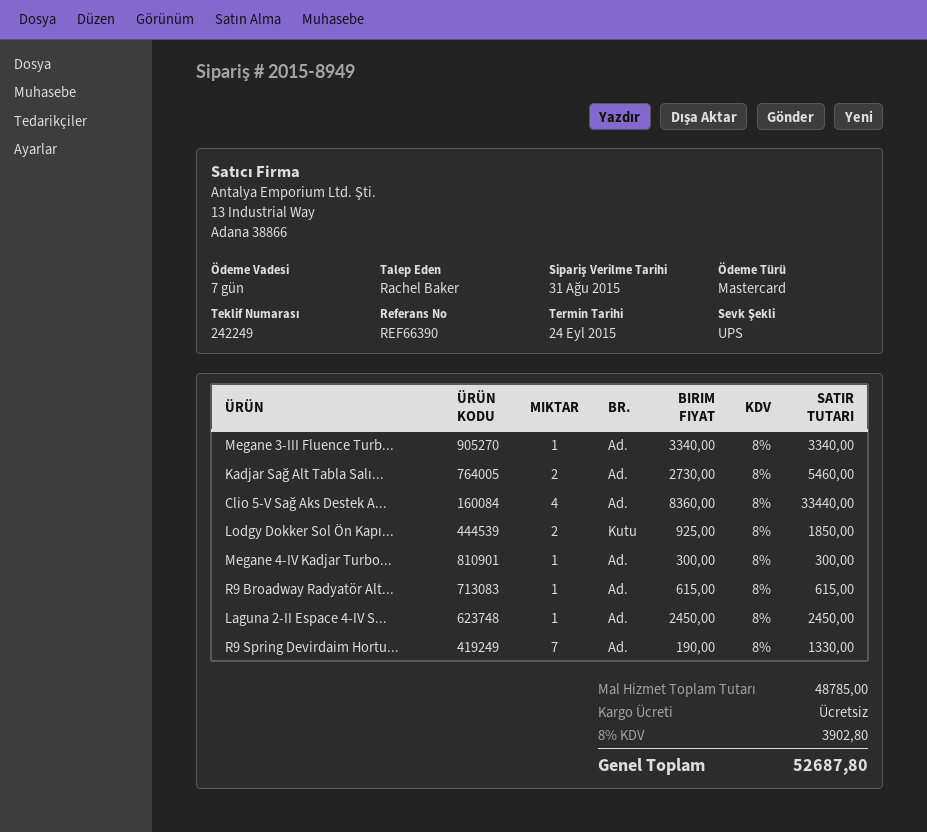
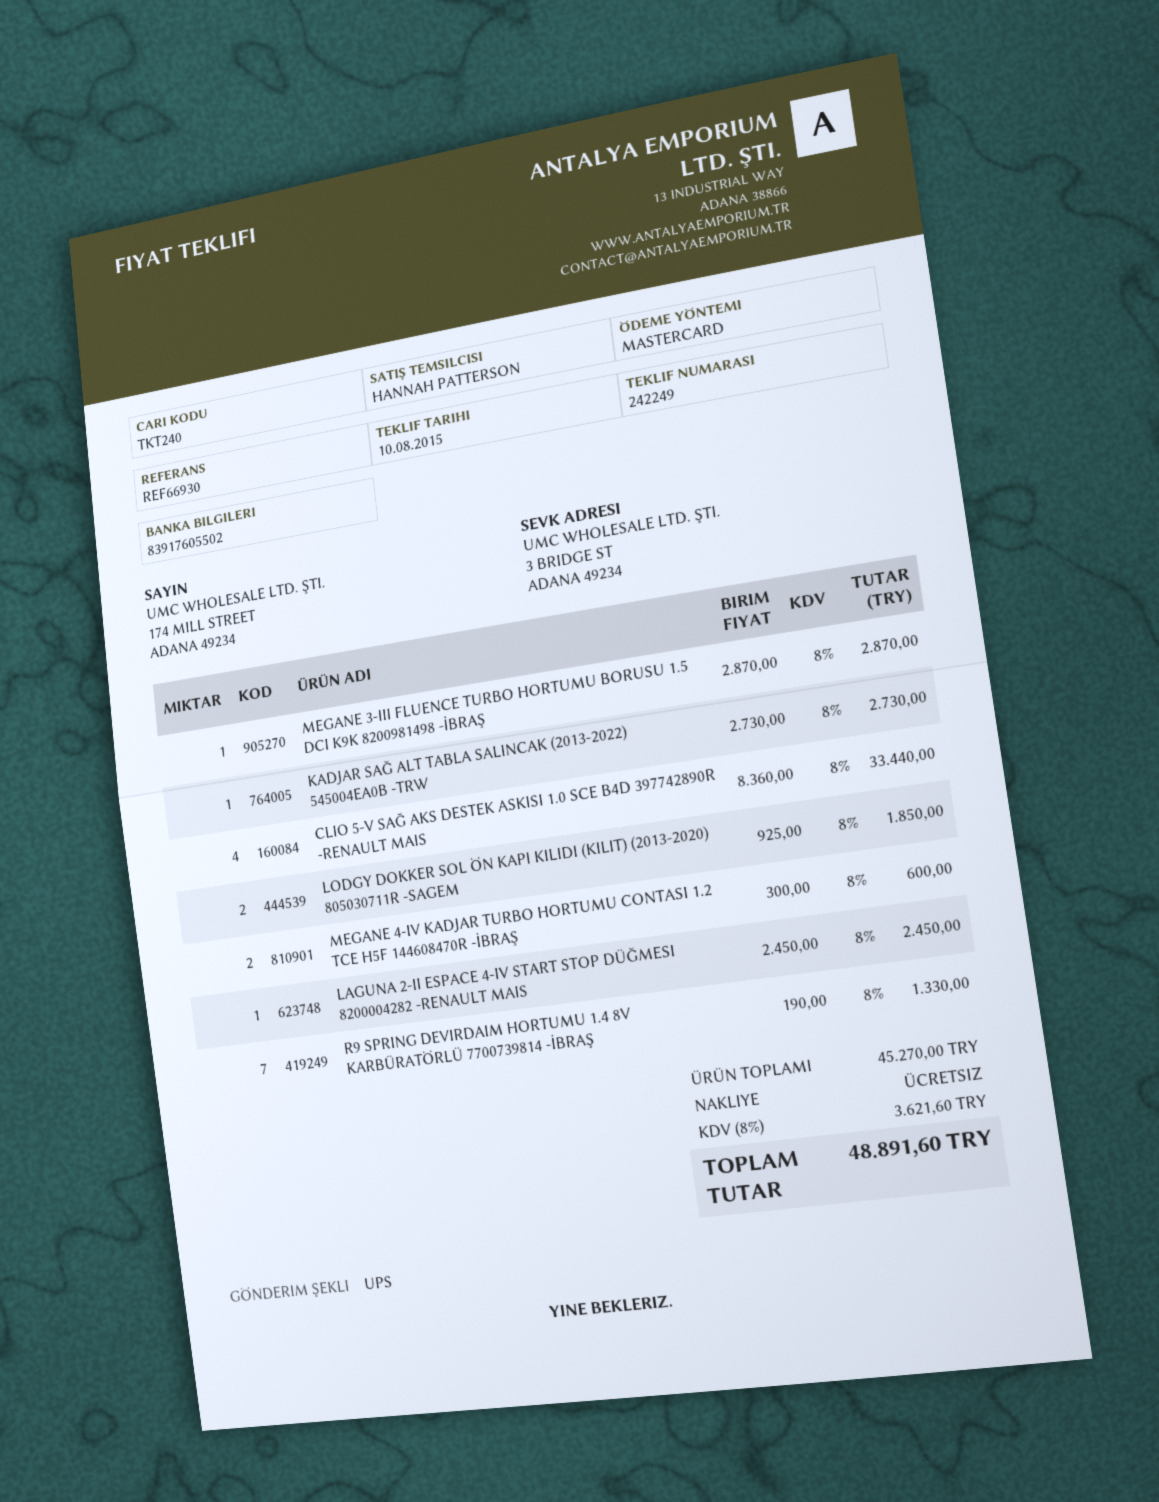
reference: REF66390 -> REF66930
Megane 3-III Fluence Turb...: 1 x 3340.00 = 3340.00 -> 1 x 2870.00 = 2870.00
Kadjar Sağ Alt Tabla Salı...: 2 x 2730.00 = 5460.00 -> 1 x 2730.00 = 2730.00
Megane 4-IV Kadjar Turbo...: 1 x 300.00 = 300.00 -> 2 x 300.00 = 600.00
R9 Broadway Radyatör Alt...: 1 x 615.00 = 615.00 -> none
subtotal: 48785.00 -> 45270.00
tax: 8% = 3902.80 -> 8% = 3621.60
total: 52687.80 -> 48891.60

